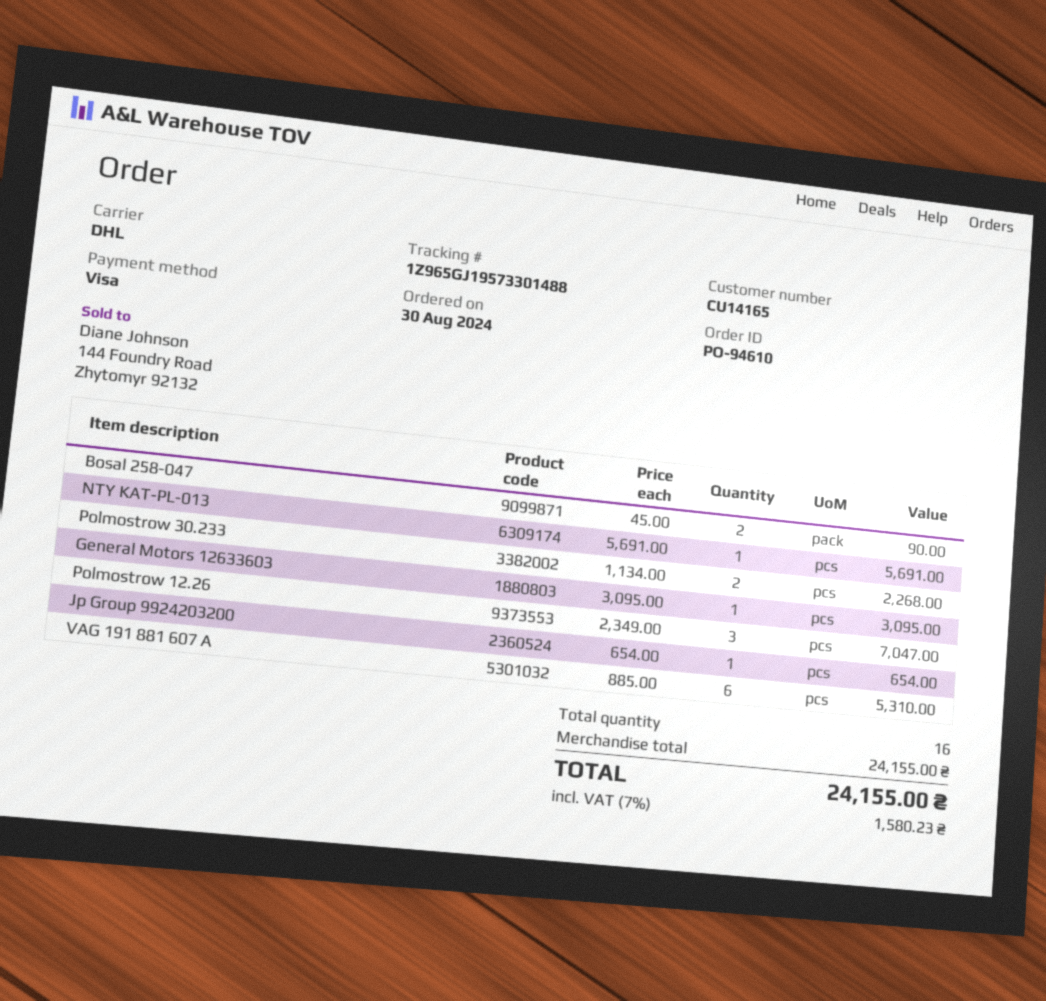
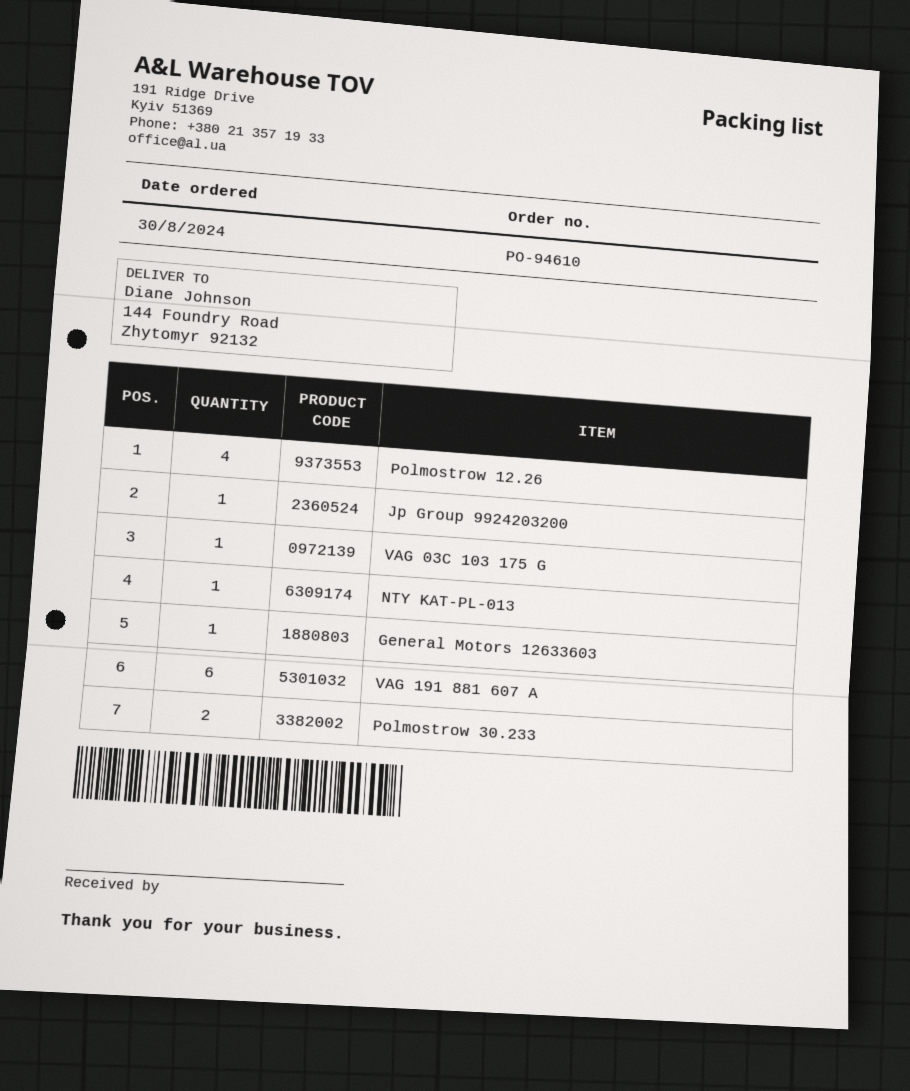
Bosal 258-047: 2 -> none
Polmostrow 12.26: 3 -> 4
VAG 03C 103 175 G: none -> 1

